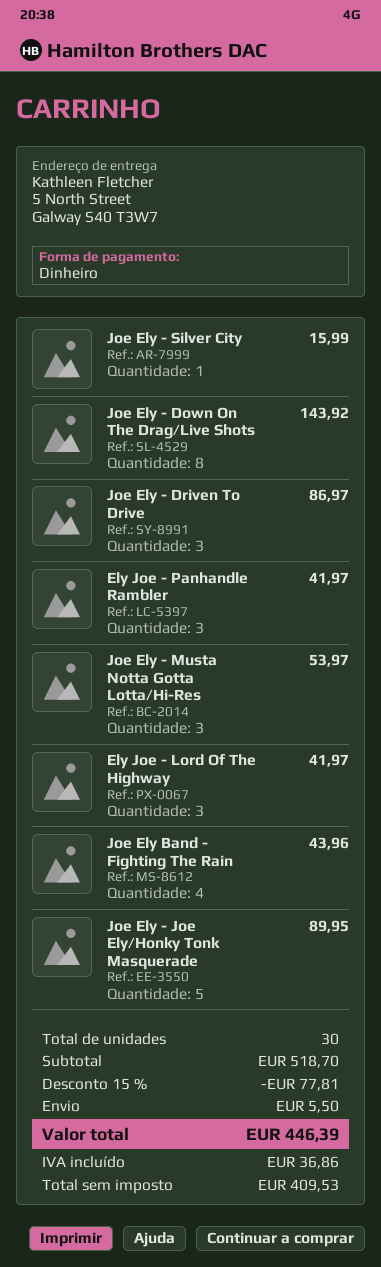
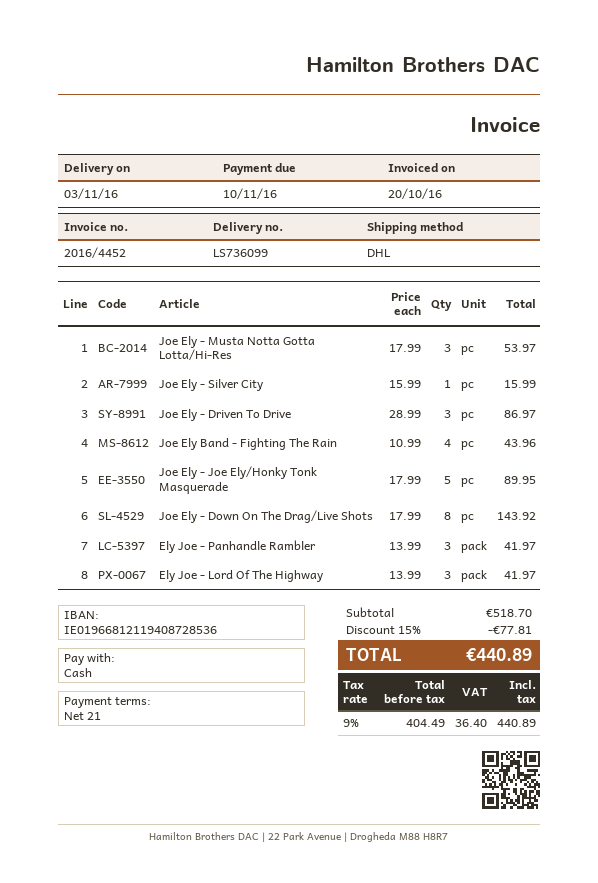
shipping: 5.50 -> none
net: 409.53 -> 404.49
tax: 36.86 -> 36.40
total: 446.39 -> 440.89

